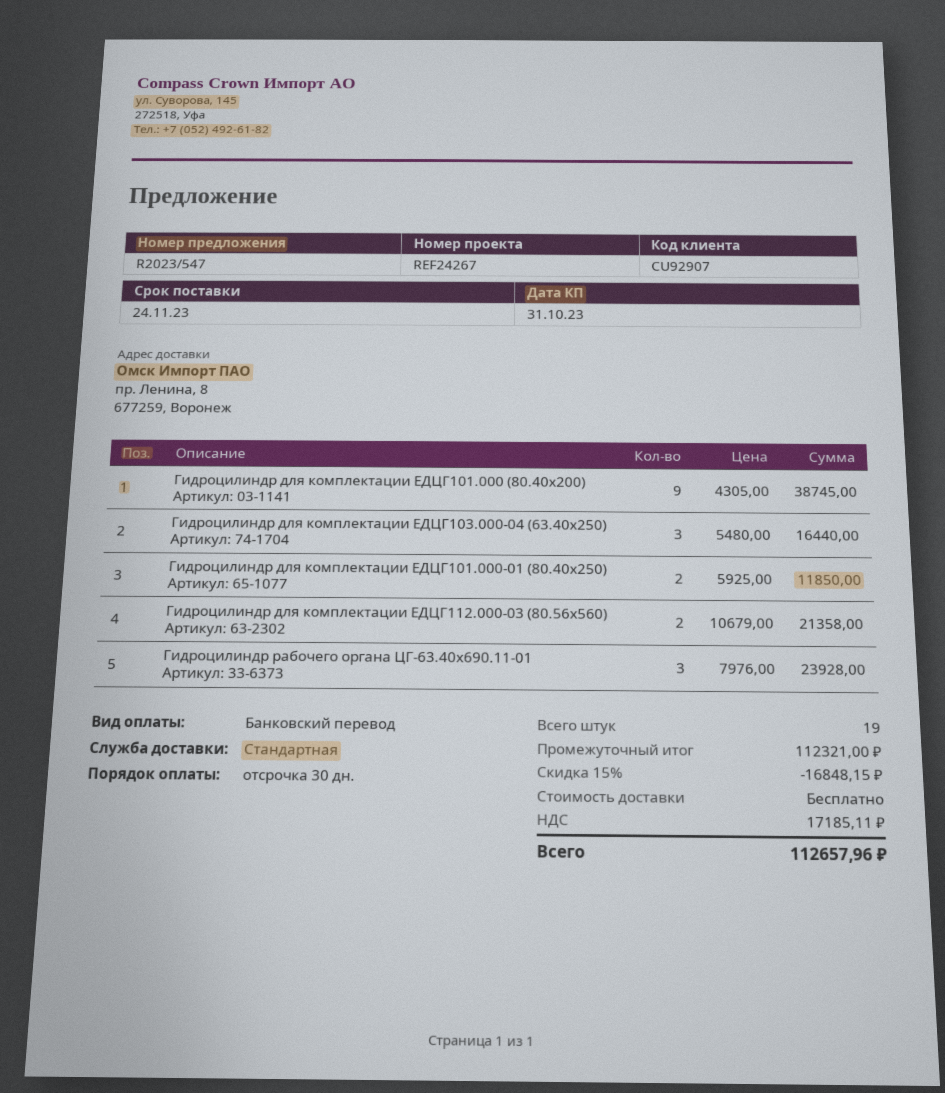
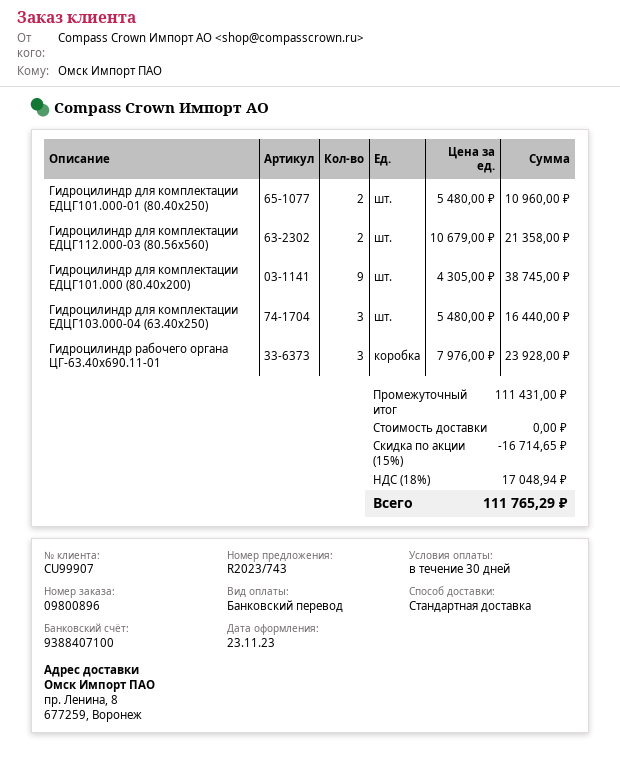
quote number: R2023/547 -> R2023/743
customer number: CU92907 -> CU99907
Гидроцилиндр для комплектации ЕДЦГ101.000-01 (80.40х250): 2 x 5925.00 = 11850.00 -> 2 x 5480.00 = 10960.00
subtotal: 112321.00 -> 111431.00
discount: 15% = 16848.15 -> 15% = 16714.65
tax: 17185.11 -> 17048.94
total: 112657.96 -> 111765.29

